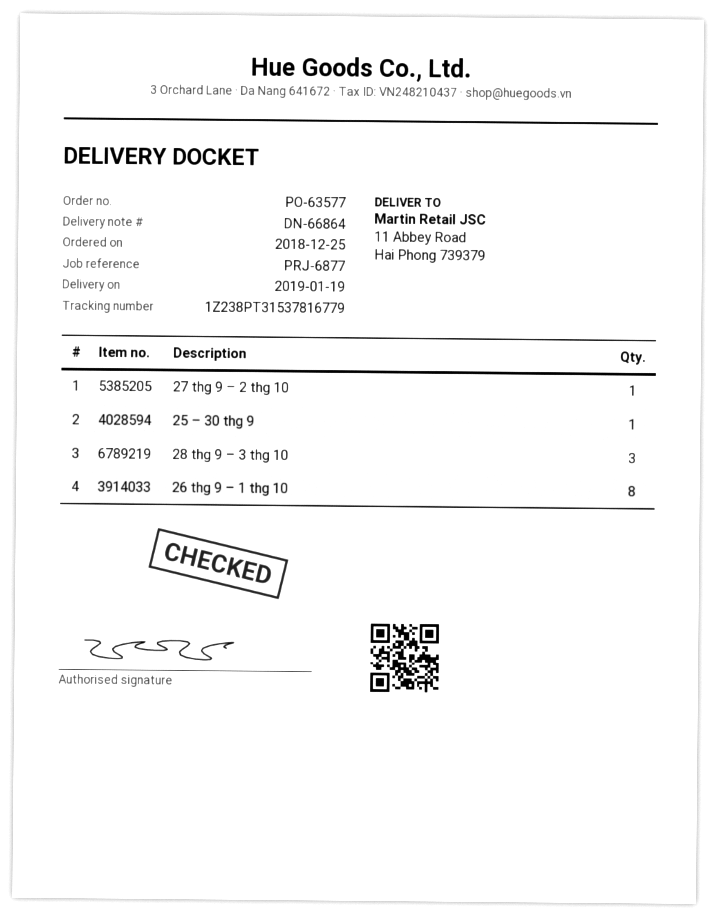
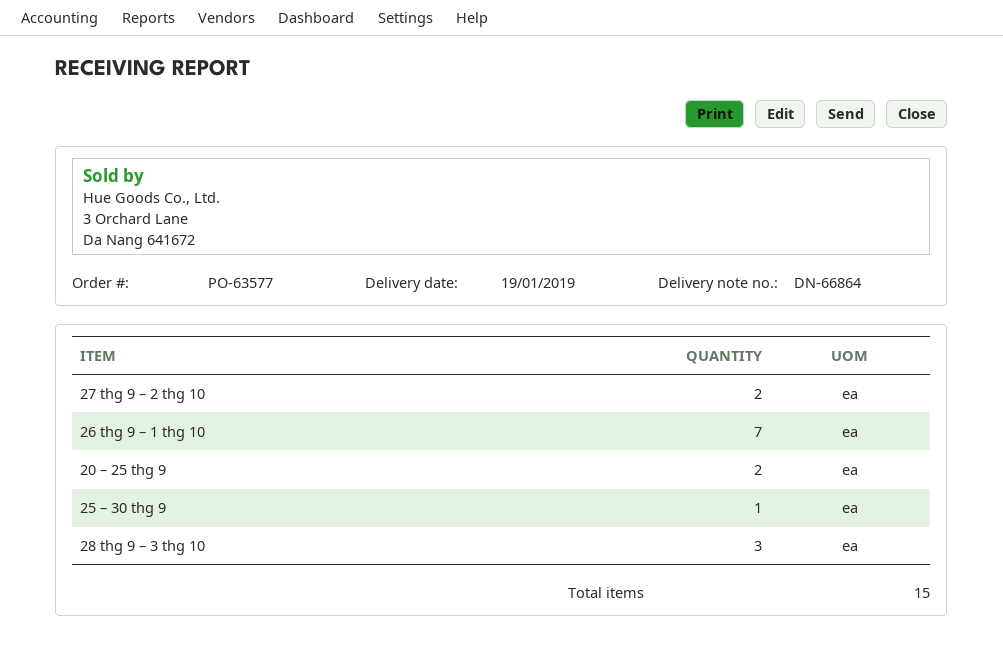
27 thg 9 – 2 thg 10: 1 -> 2
26 thg 9 – 1 thg 10: 8 -> 7
20 – 25 thg 9: none -> 2

